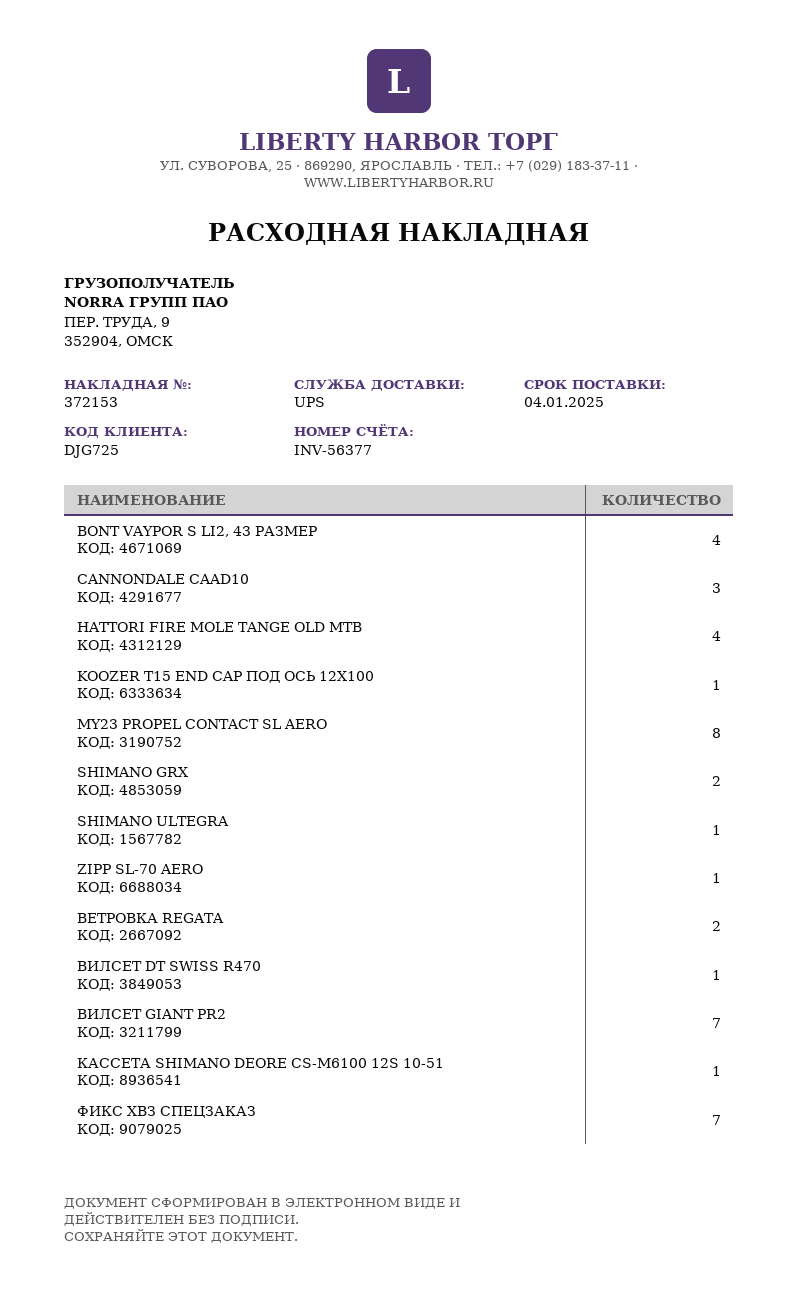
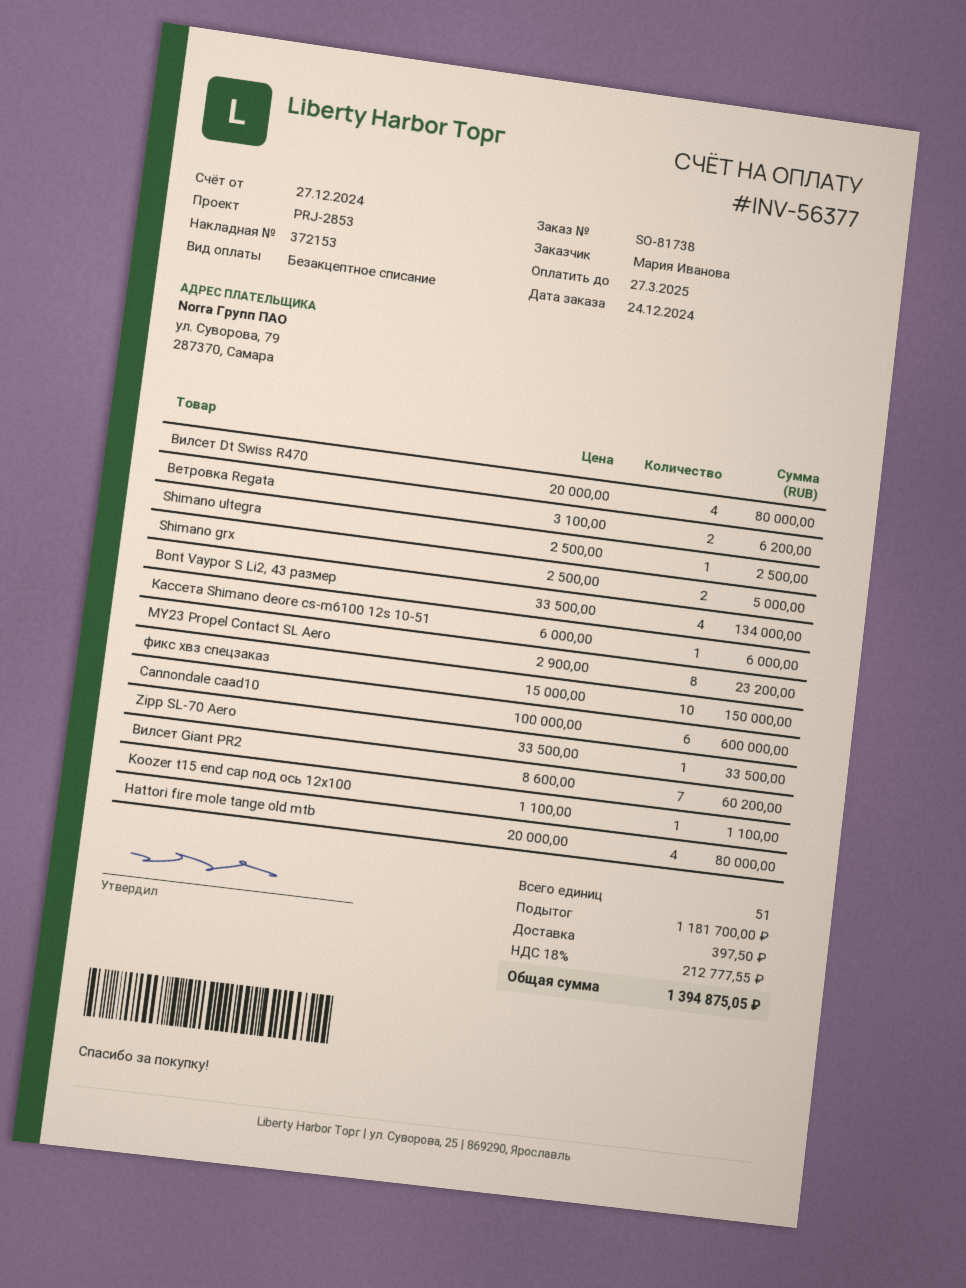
CANNONDALE CAAD10: 3 -> 6
ВИЛСЕТ DT SWISS R470: 1 -> 4
ФИКС ХВЗ СПЕЦЗАКАЗ: 7 -> 10

